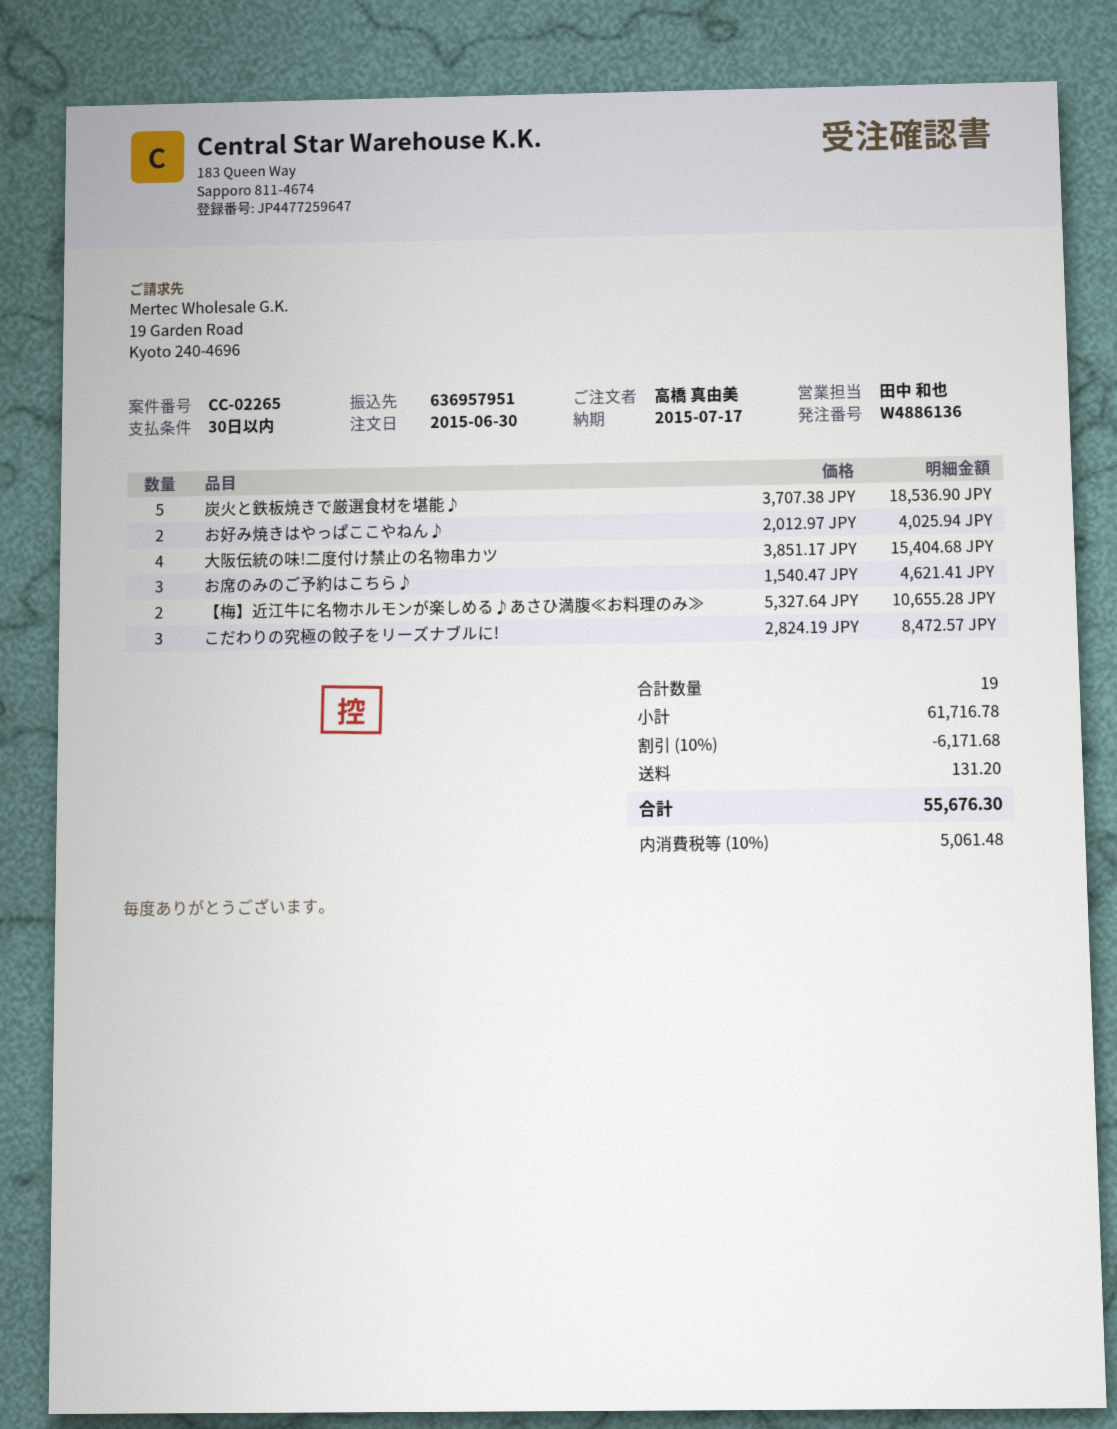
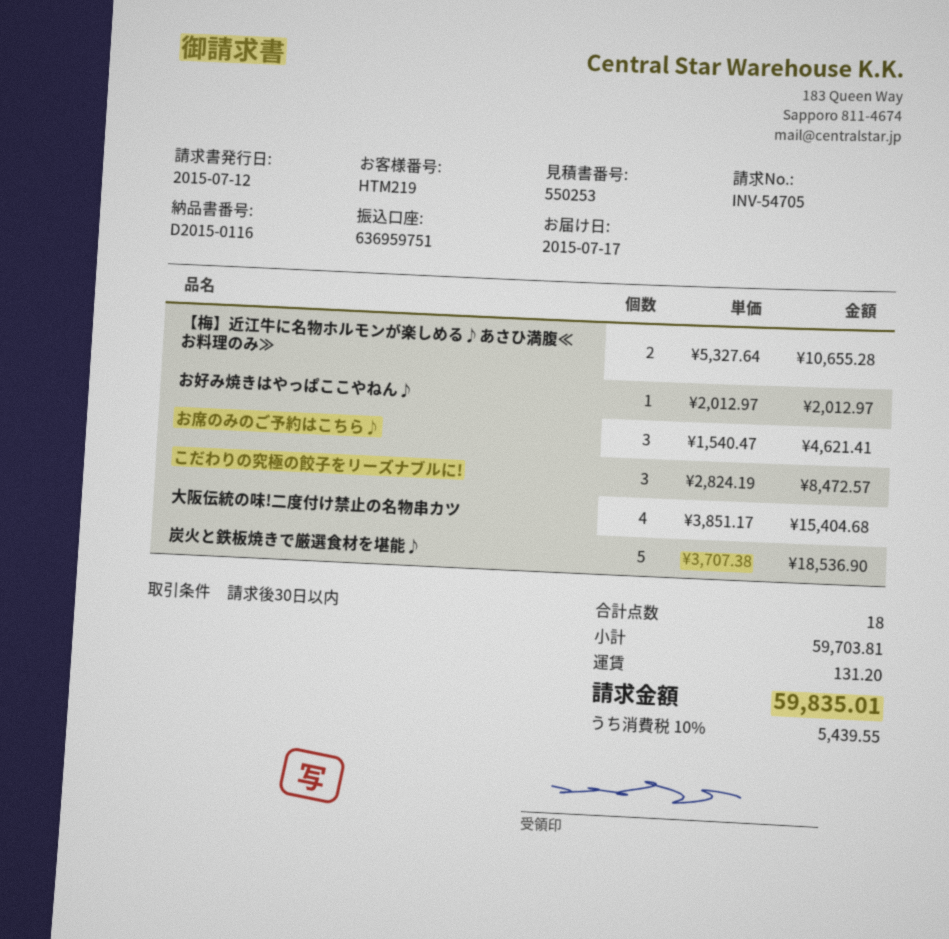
bank account: 636957951 -> 636959751
お好み焼きはやっぱここやねん♪: 2 x 2012.97 = 4025.94 -> 1 x 2012.97 = 2012.97
total quantity: 19 -> 18
subtotal: 61716.78 -> 59703.81
discount: 10% = 6171.68 -> none
tax: 10% = 5061.48 -> 10% = 5439.55
total: 55676.30 -> 59835.01

